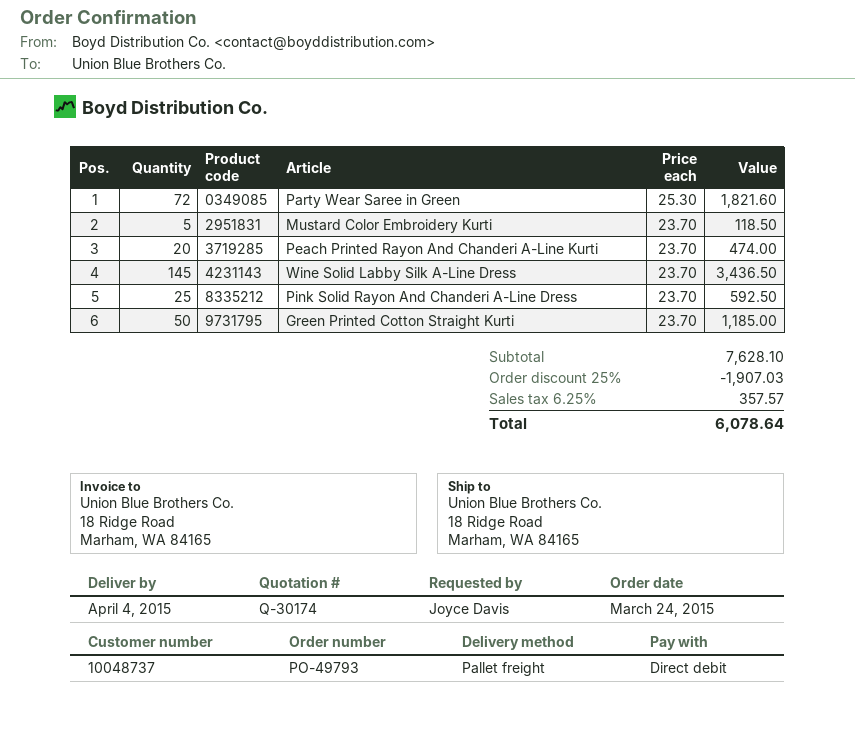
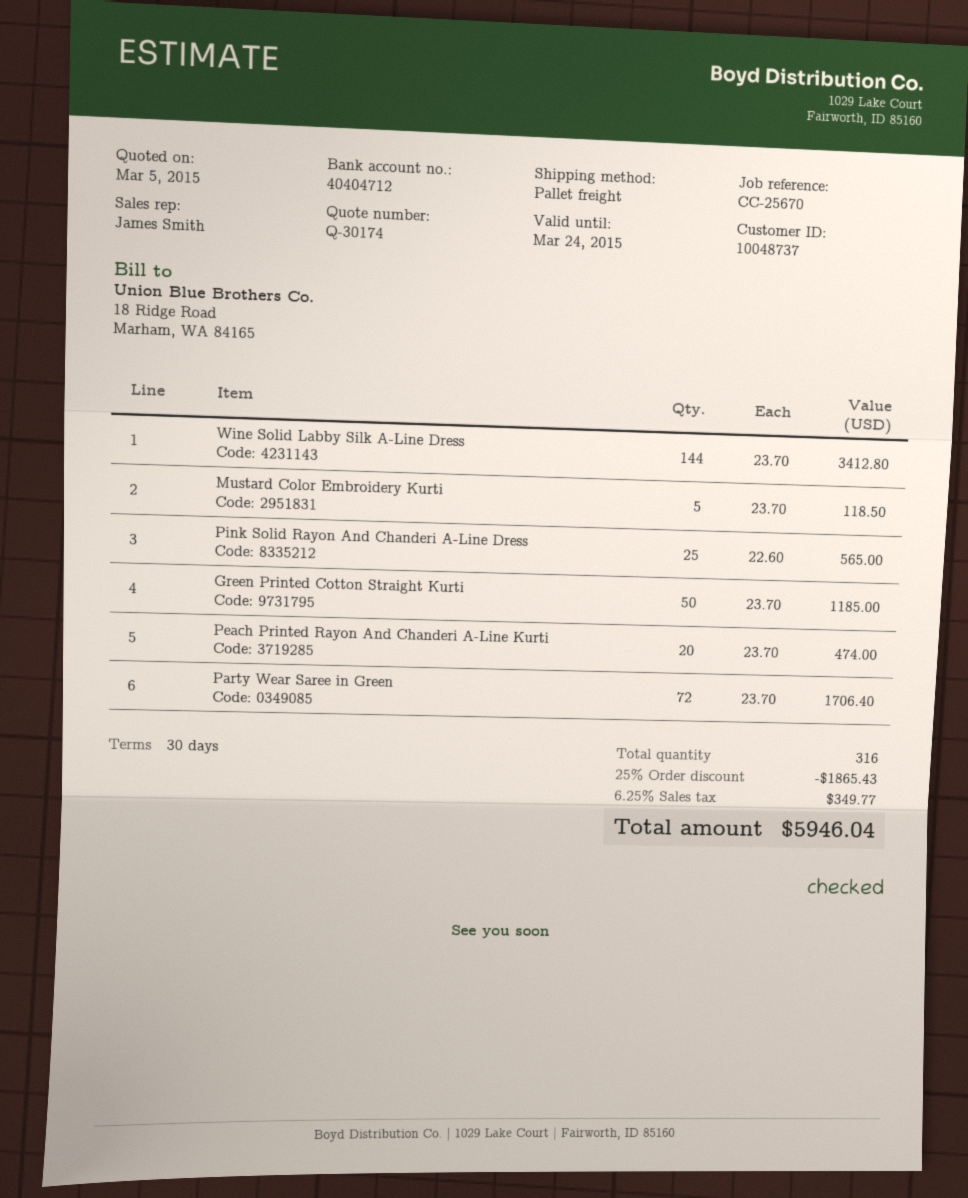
Party Wear Saree in Green: 72 x 25.30 = 1821.60 -> 72 x 23.70 = 1706.40
Wine Solid Labby Silk A-Line Dress: 145 x 23.70 = 3436.50 -> 144 x 23.70 = 3412.80
Pink Solid Rayon And Chanderi A-Line Dress: 25 x 23.70 = 592.50 -> 25 x 22.60 = 565.00
discount: 25% = 1907.03 -> 25% = 1865.43
tax: 6.25% = 357.57 -> 6.25% = 349.77
total: 6078.64 -> 5946.04

